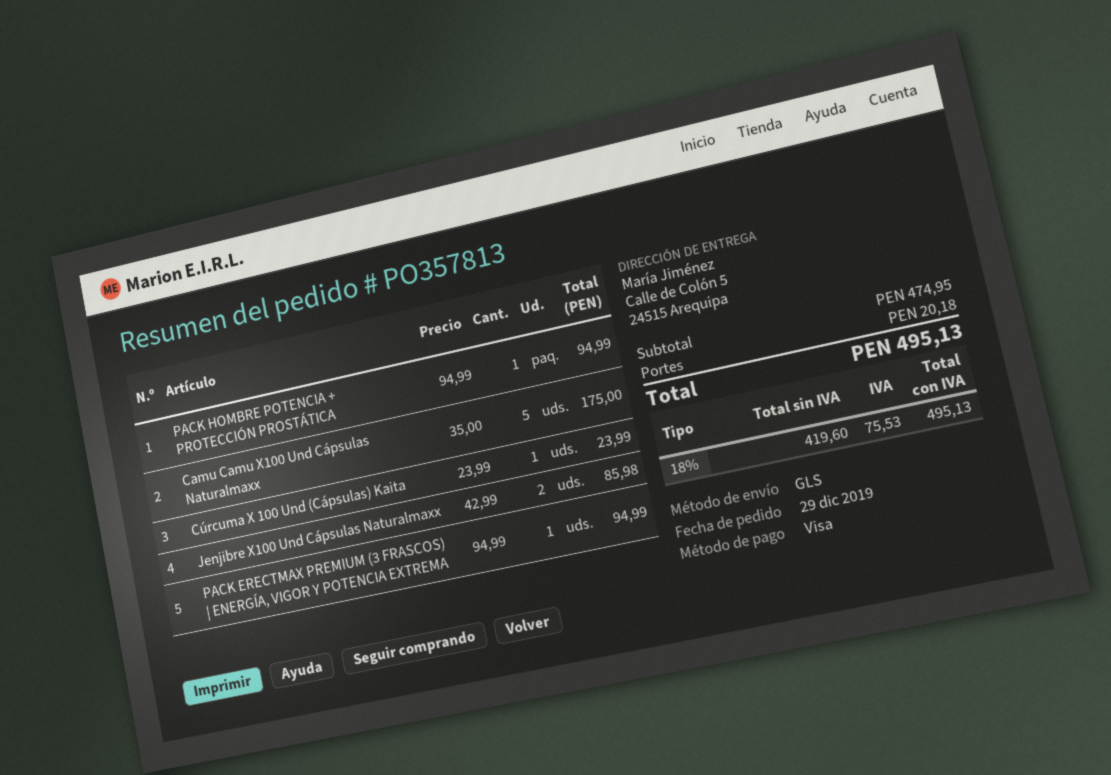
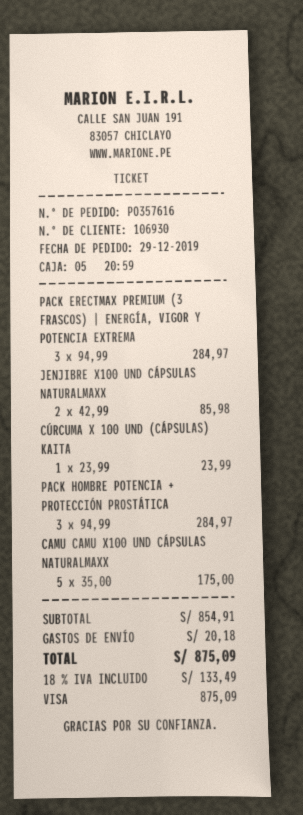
order number: PO357813 -> PO357616
PACK HOMBRE POTENCIA + PROTECCIÓN PROSTÁTICA: 1 x 94.99 = 94.99 -> 3 x 94.99 = 284.97
PACK ERECTMAX PREMIUM (3 FRASCOS) | ENERGÍA, VIGOR Y POTENCIA EXTREMA: 1 x 94.99 = 94.99 -> 3 x 94.99 = 284.97
subtotal: 474.95 -> 854.91
tax: 18% = 75.53 -> 18% = 133.49
total: 495.13 -> 875.09

